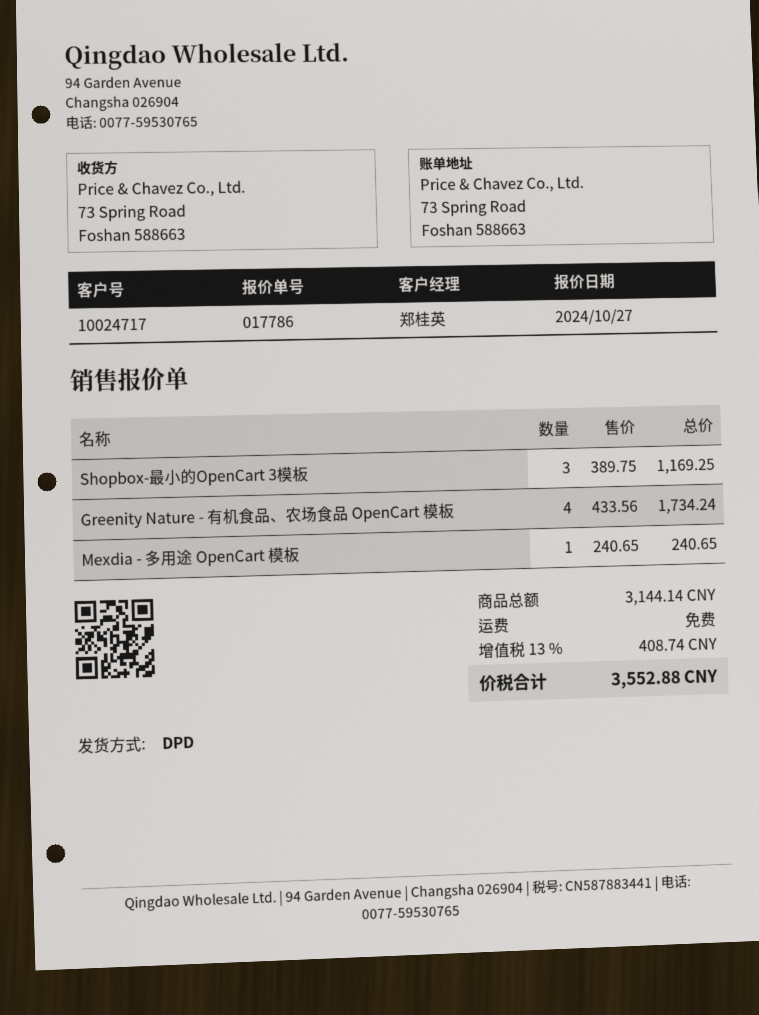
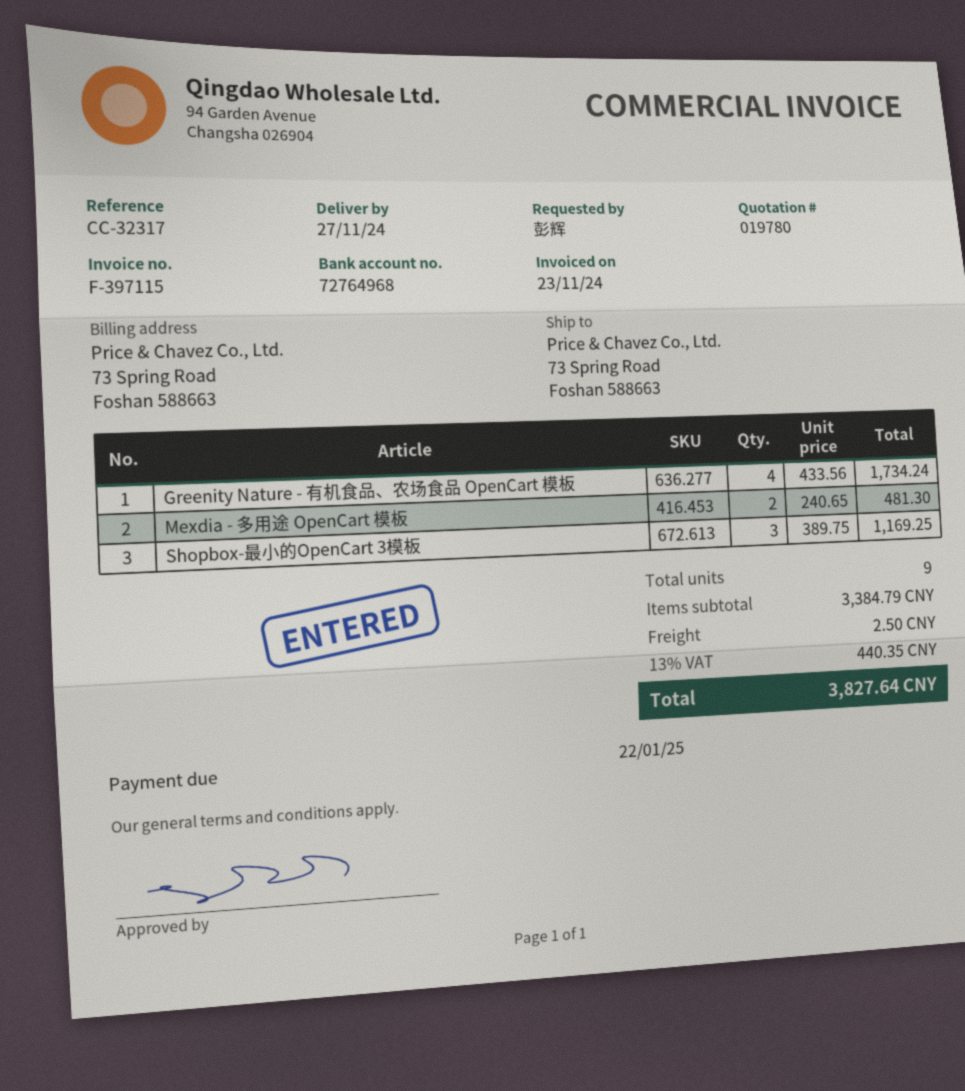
quote number: 017786 -> 019780
Mexdia - 多用途 OpenCart 模板: 1 x 240.65 = 240.65 -> 2 x 240.65 = 481.30
subtotal: 3144.14 -> 3384.79
shipping: 0.00 -> 2.50
tax: 13% = 408.74 -> 13% = 440.35
total: 3552.88 -> 3827.64

